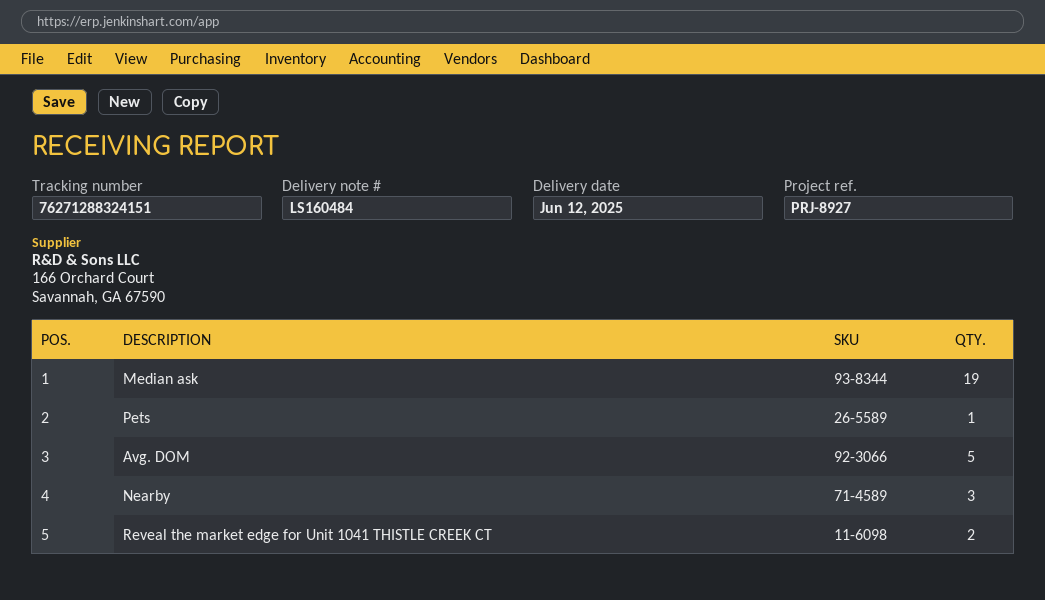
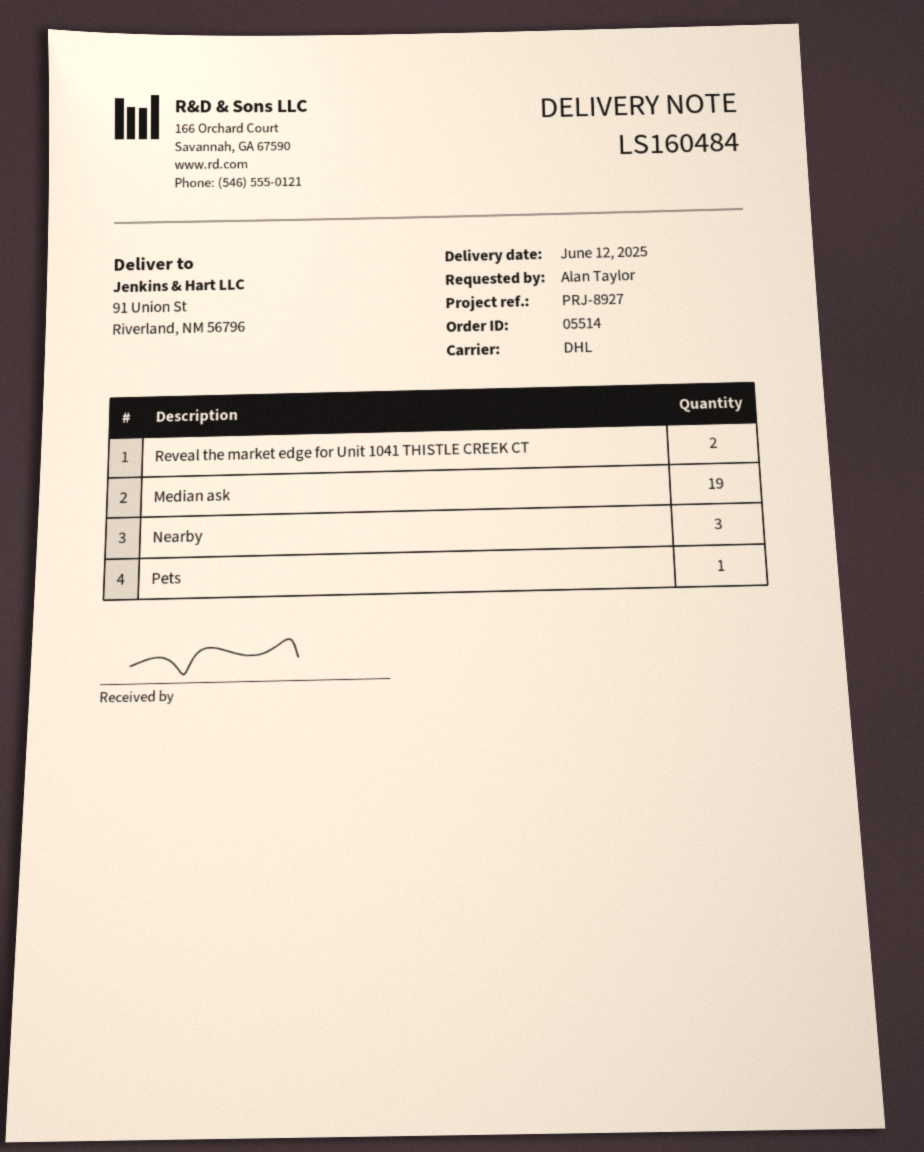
Avg. DOM: 5 -> none

